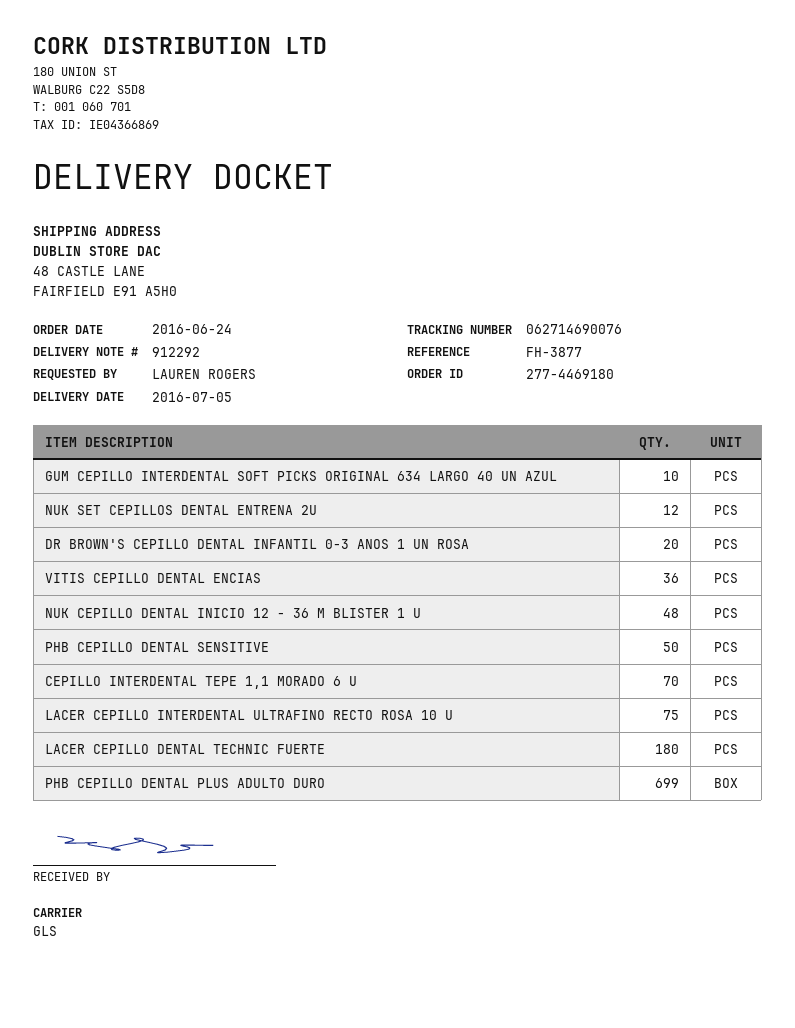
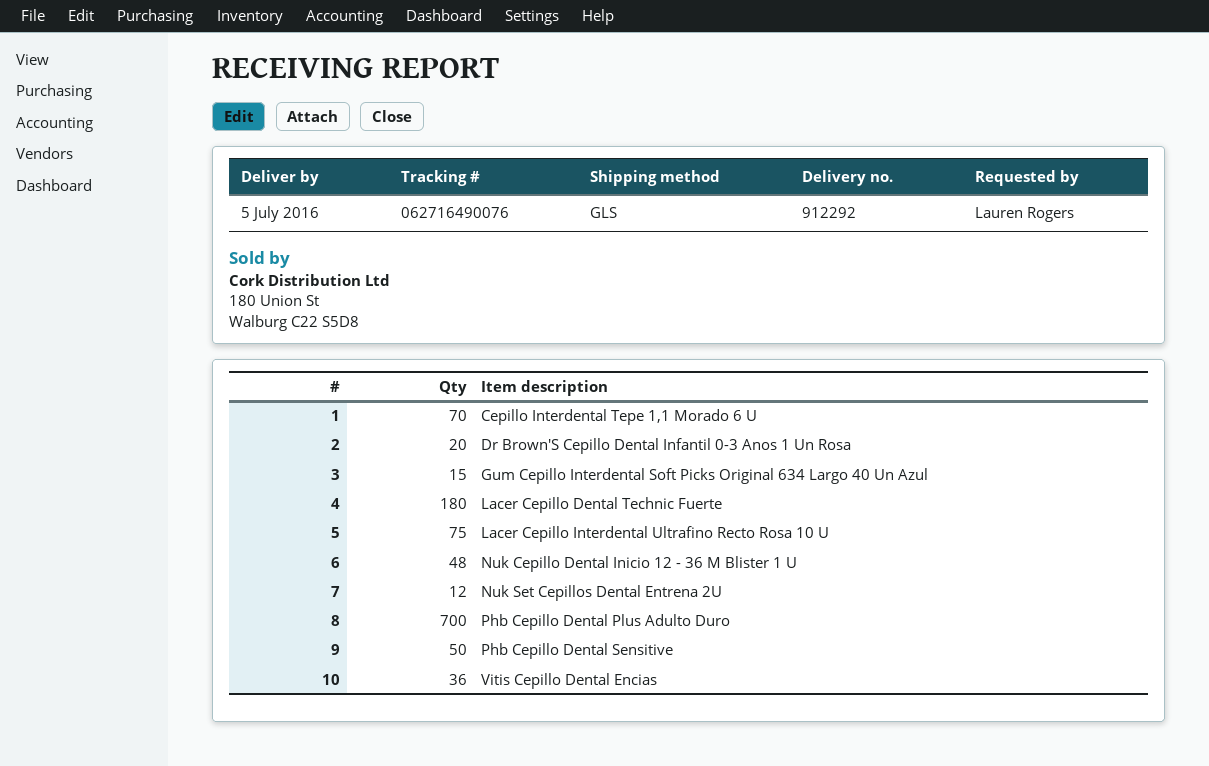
tracking number: 062714690076 -> 062716490076
GUM CEPILLO INTERDENTAL SOFT PICKS ORIGINAL 634 LARGO 40 UN AZUL: 10 -> 15
PHB CEPILLO DENTAL PLUS ADULTO DURO: 699 -> 700

